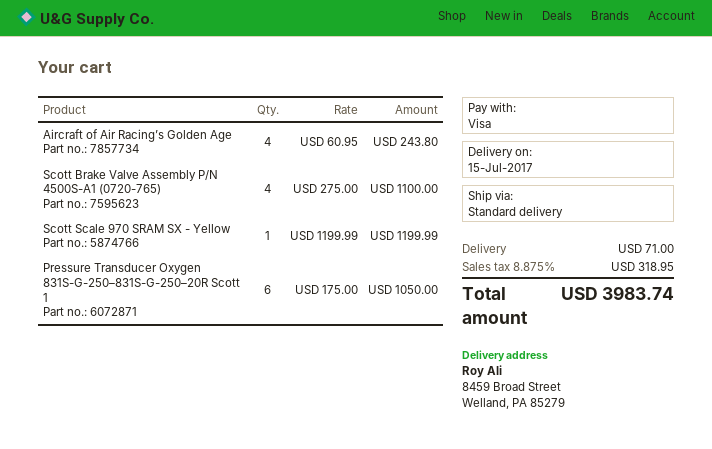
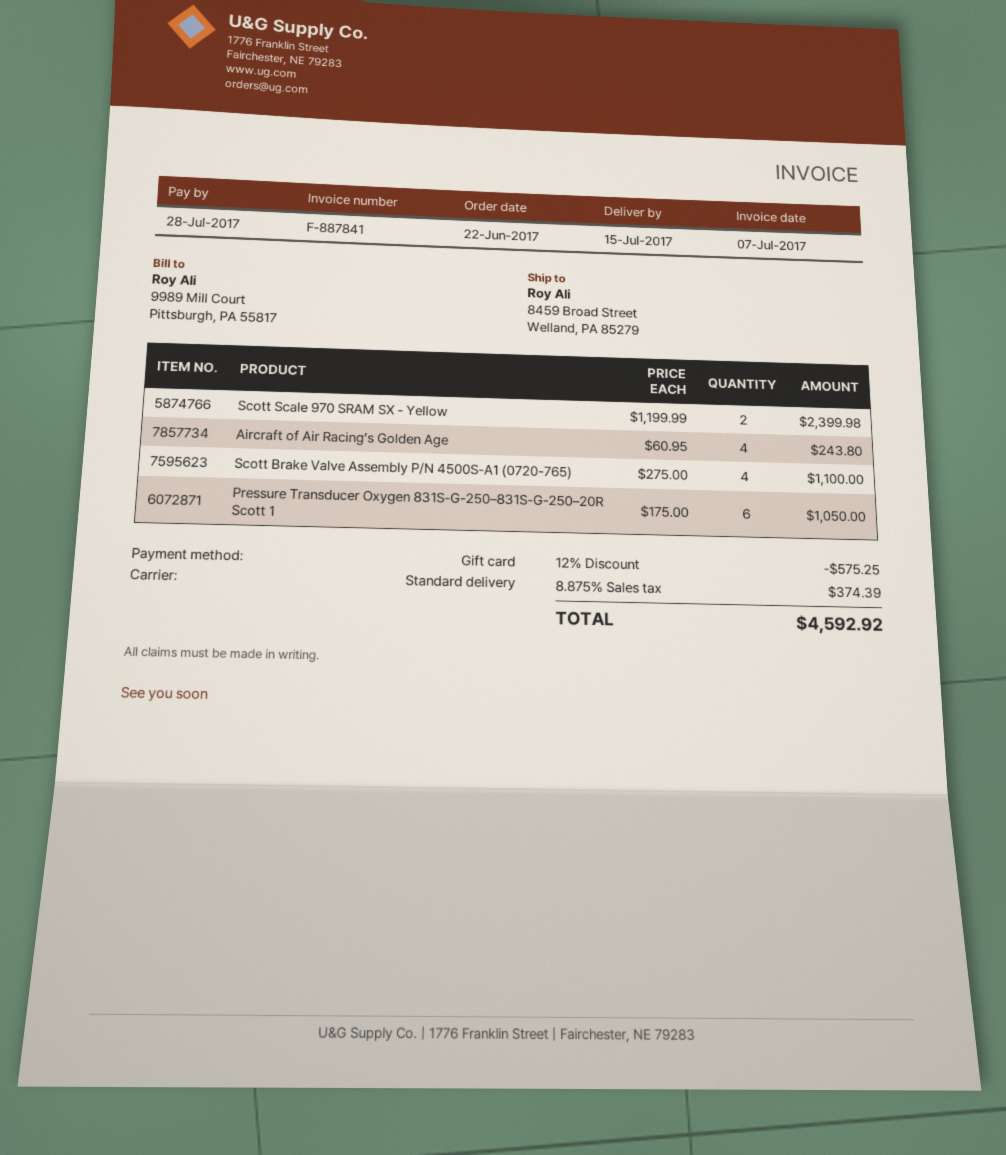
payment method: Visa -> gift card
Scott Scale 970 SRAM SX - Yellow: 1 x 1199.99 = 1199.99 -> 2 x 1199.99 = 2399.98
discount: none -> 12% = 575.25
shipping: 71.00 -> none
tax: 8.875% = 318.95 -> 8.875% = 374.39
total: 3983.74 -> 4592.92

